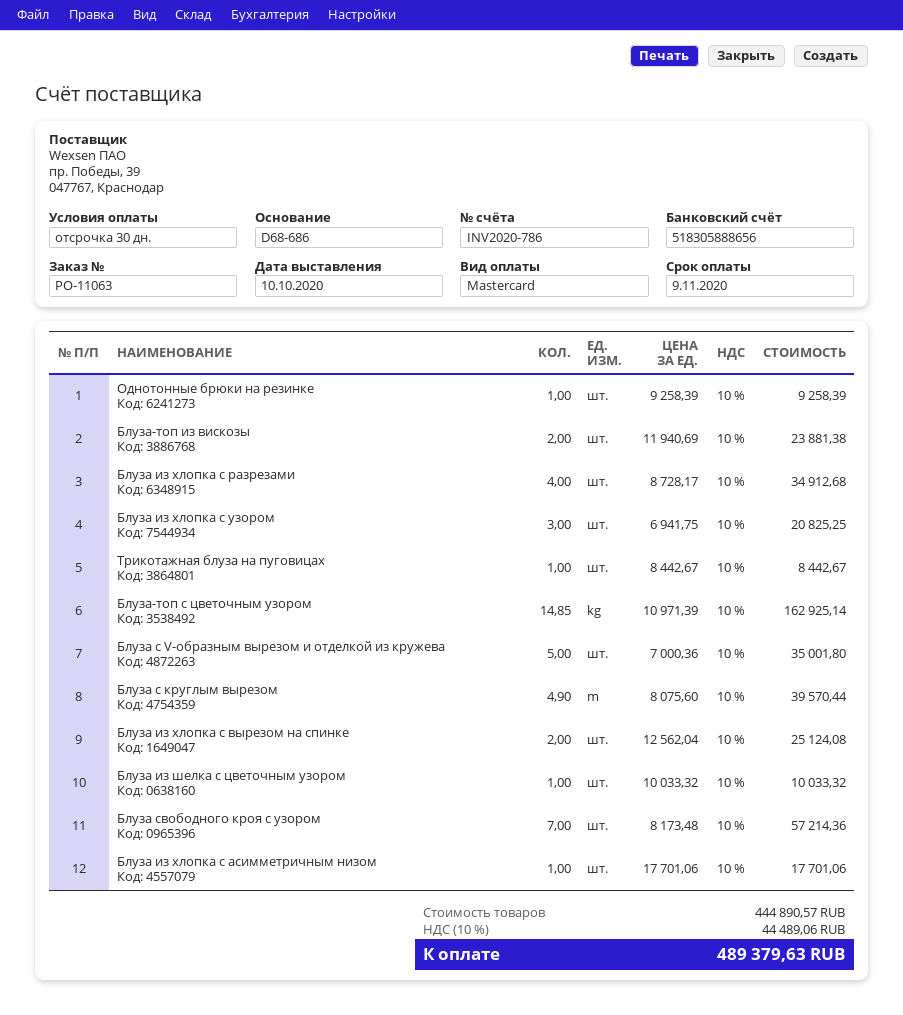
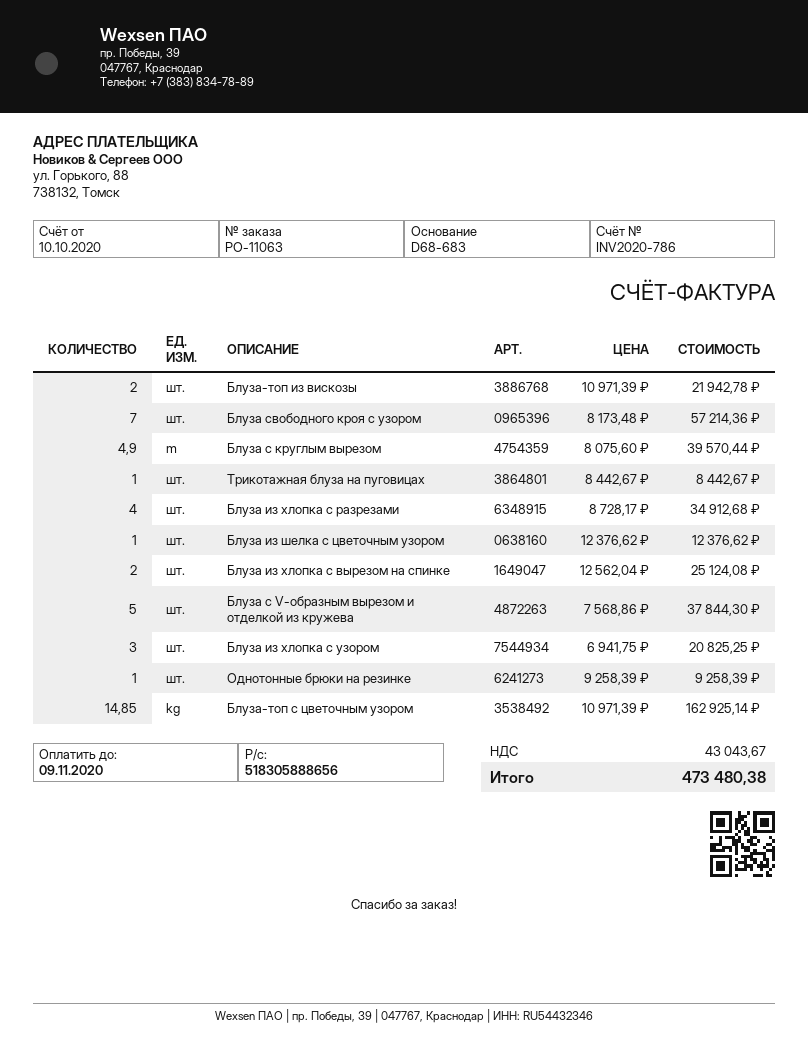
reference: D68-686 -> D68-683
Блуза-топ из вискозы: 2 x 11940.69 = 23881.38 -> 2 x 10971.39 = 21942.78
Блуза с V-образным вырезом и отделкой из кружева: 5 x 7000.36 = 35001.80 -> 5 x 7568.86 = 37844.30
Блуза из шелка с цветочным узором: 1 x 10033.32 = 10033.32 -> 1 x 12376.62 = 12376.62
Блуза из хлопка с асимметричным низом: 1 x 17701.06 = 17701.06 -> none
tax: 44489.06 -> 43043.67
total: 489379.63 -> 473480.38

